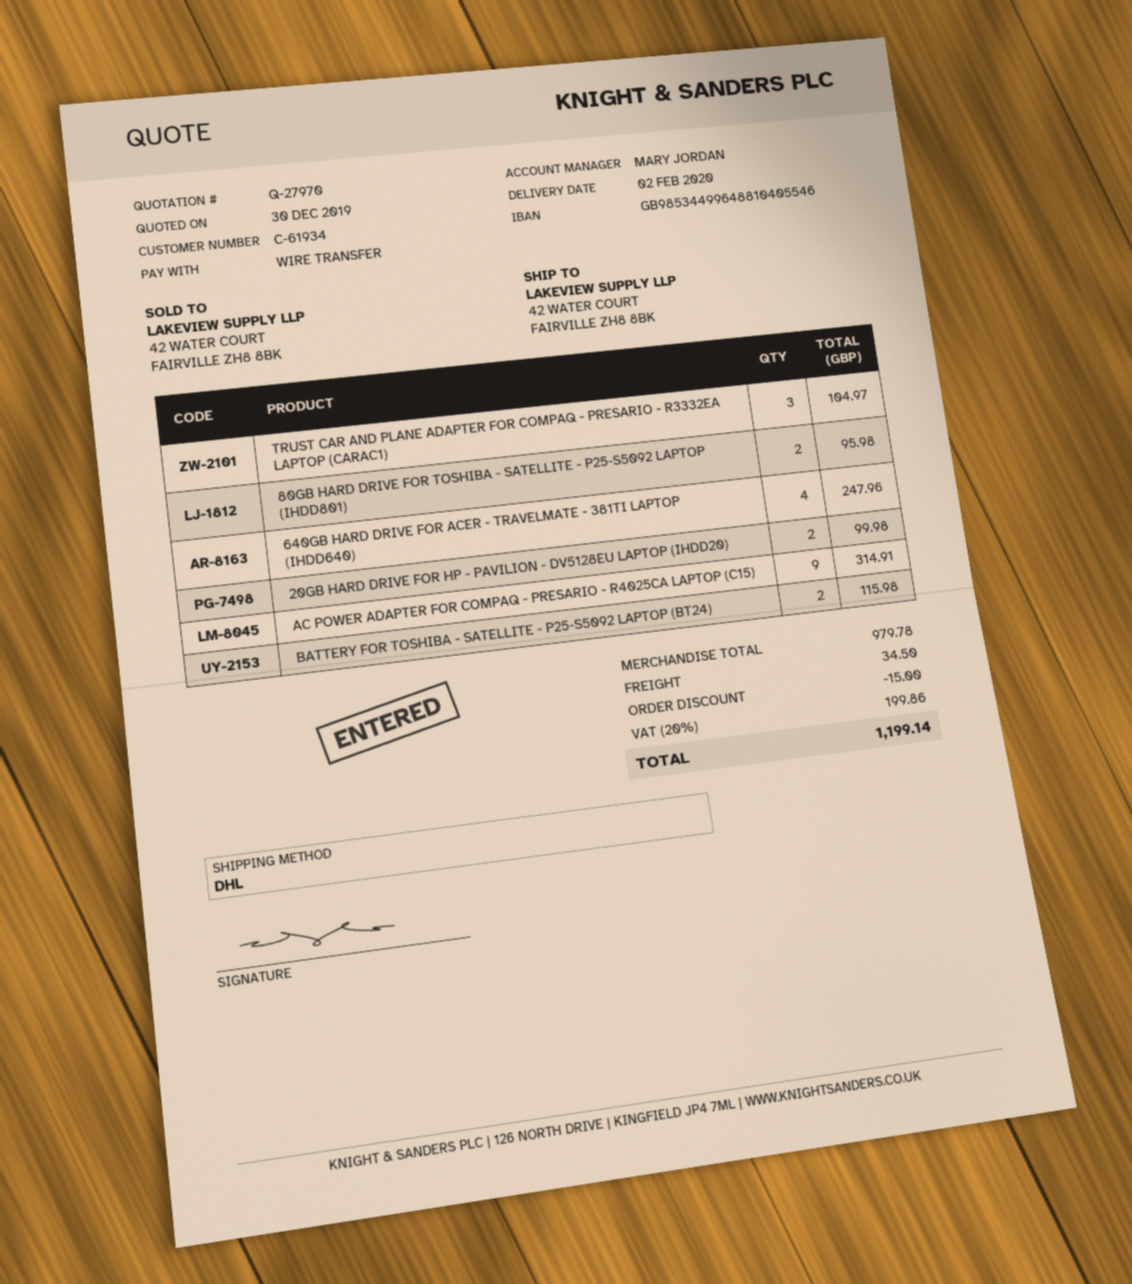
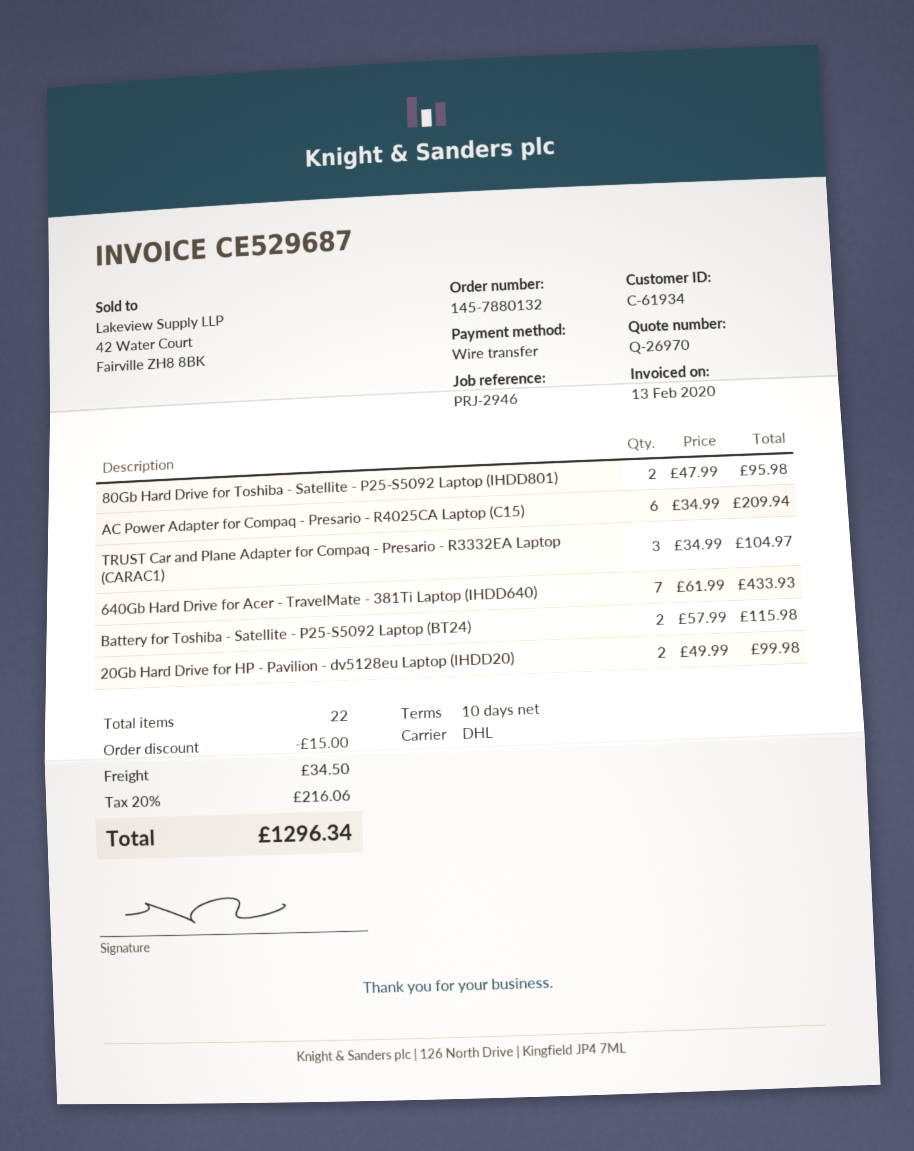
quote number: Q-27970 -> Q-26970
640GB HARD DRIVE FOR ACER - TRAVELMATE - 381TI LAPTOP (IHDD640): 4 for 247.96 -> 7 for 433.93
AC POWER ADAPTER FOR COMPAQ - PRESARIO - R4025CA LAPTOP (C15): 9 for 314.91 -> 6 for 209.94
tax: 20% = 199.86 -> 20% = 216.06
total: 1199.14 -> 1296.34

